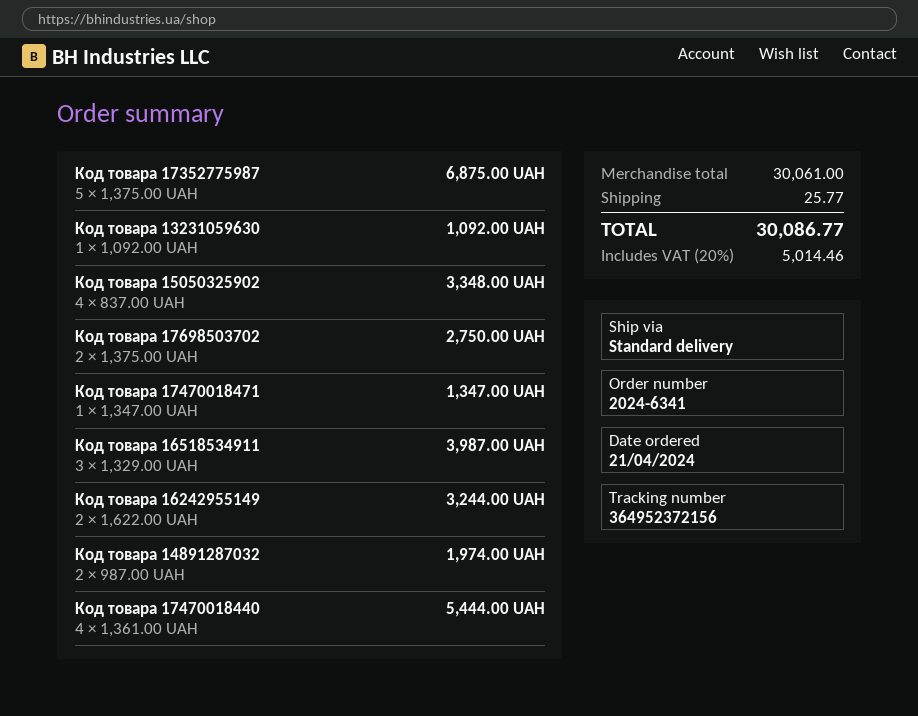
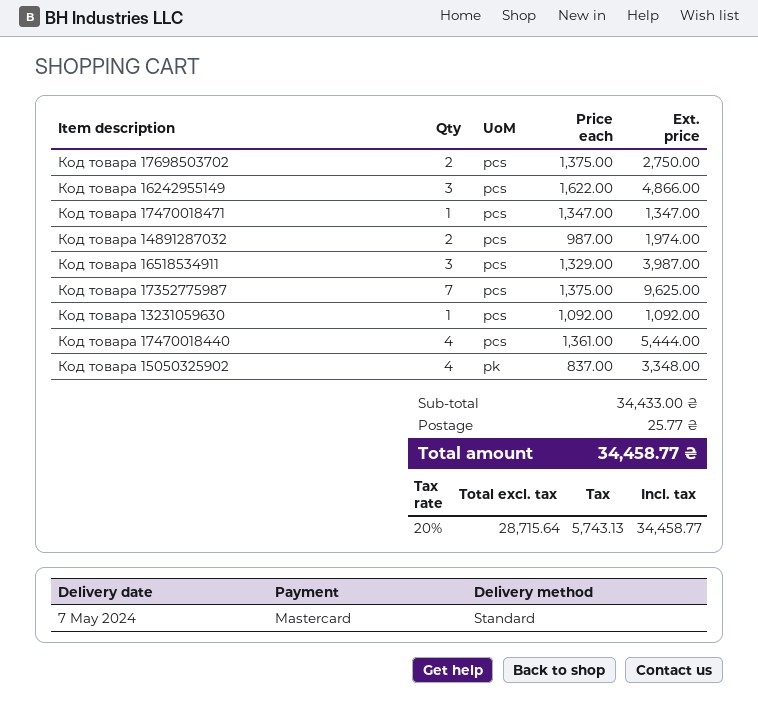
Код товара 17352775987: 5 x 1375.00 = 6875.00 -> 7 x 1375.00 = 9625.00
Код товара 16242955149: 2 x 1622.00 = 3244.00 -> 3 x 1622.00 = 4866.00
subtotal: 30061.00 -> 34433.00
tax: 20% = 5014.46 -> 20% = 5743.13
total: 30086.77 -> 34458.77

